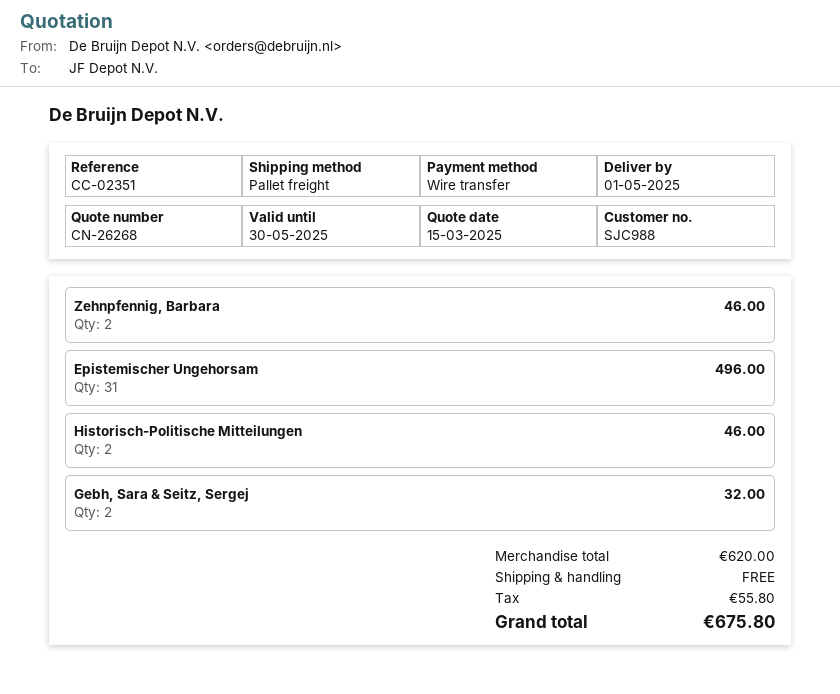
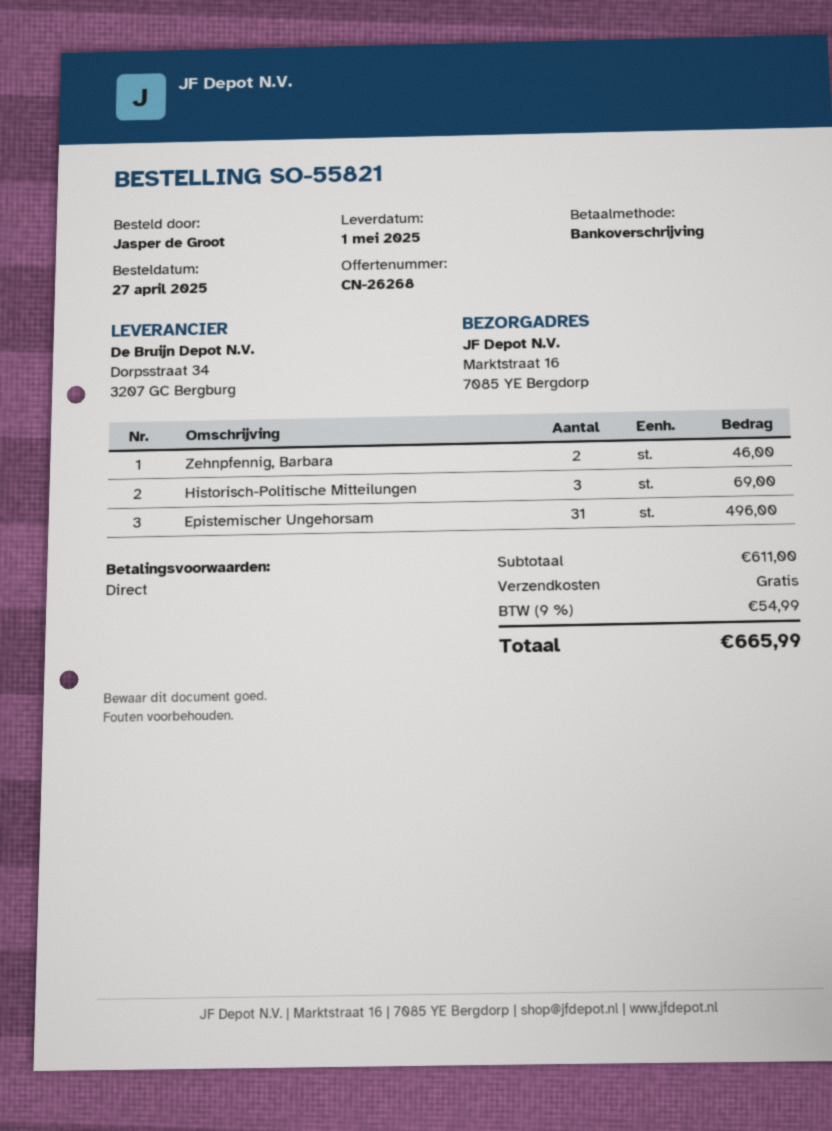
Historisch-Politische Mitteilungen: 2 for 46.00 -> 3 for 69.00
Gebh, Sara & Seitz, Sergej: 2 for 32.00 -> none
subtotal: 620.00 -> 611.00
tax: 55.80 -> 54.99
total: 675.80 -> 665.99

